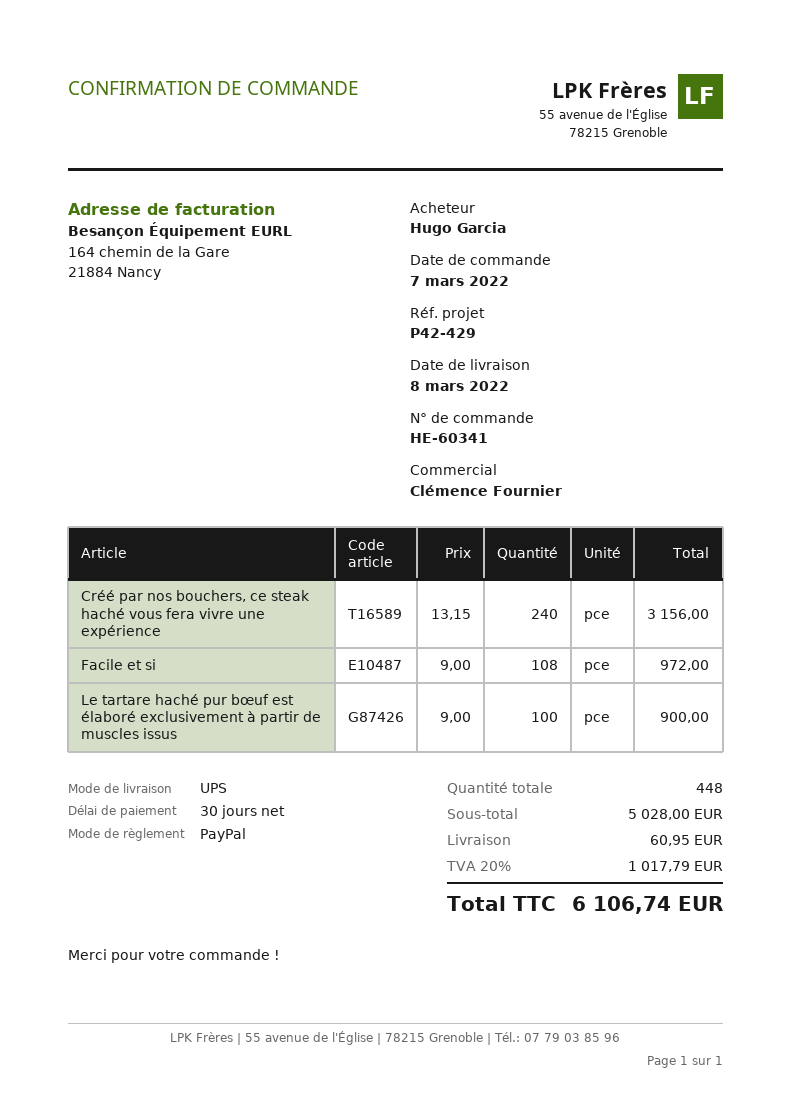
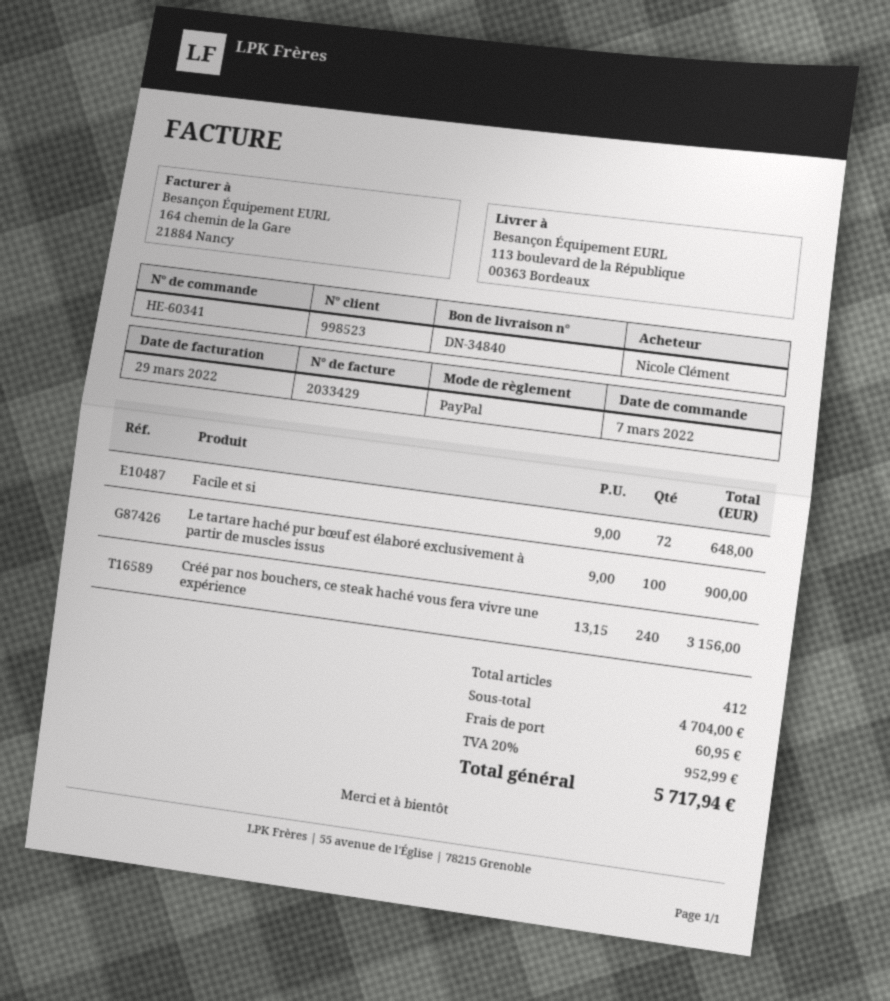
ordered by: Hugo Garcia -> Nicole Clément
Facile et si: 108 x 9.00 = 972.00 -> 72 x 9.00 = 648.00
total quantity: 448 -> 412
subtotal: 5028.00 -> 4704.00
tax: 20% = 1017.79 -> 20% = 952.99
total: 6106.74 -> 5717.94

